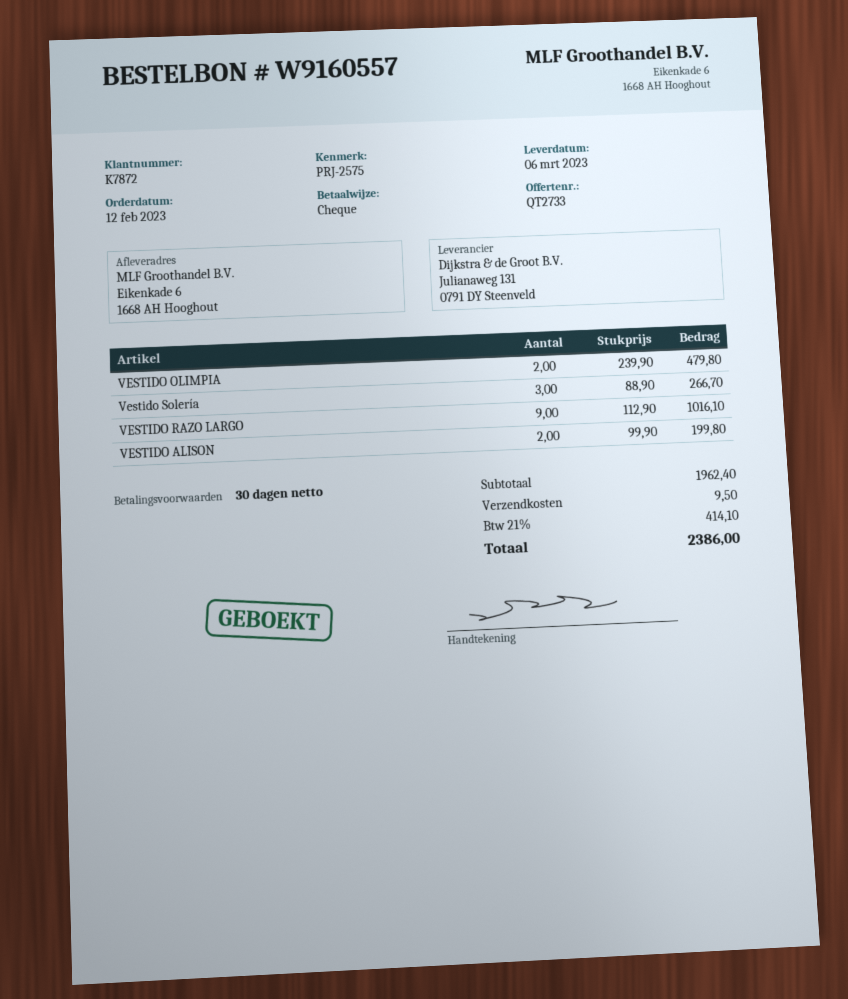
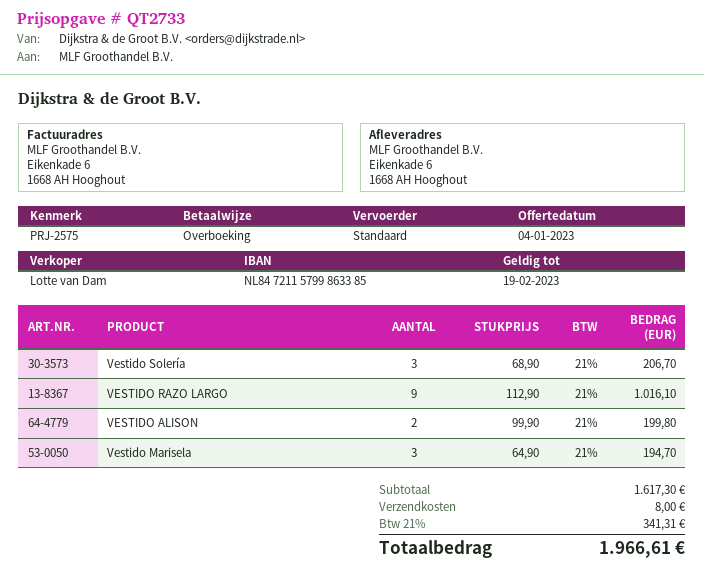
payment method: cheque -> bank transfer
VESTIDO OLIMPIA: 2 x 239.90 = 479.80 -> none
Vestido Solería: 3 x 88.90 = 266.70 -> 3 x 68.90 = 206.70
Vestido Marisela: none -> 3 x 64.90 = 194.70
subtotal: 1962.40 -> 1617.30
shipping: 9.50 -> 8.00
tax: 21% = 414.10 -> 21% = 341.31
total: 2386.00 -> 1966.61

